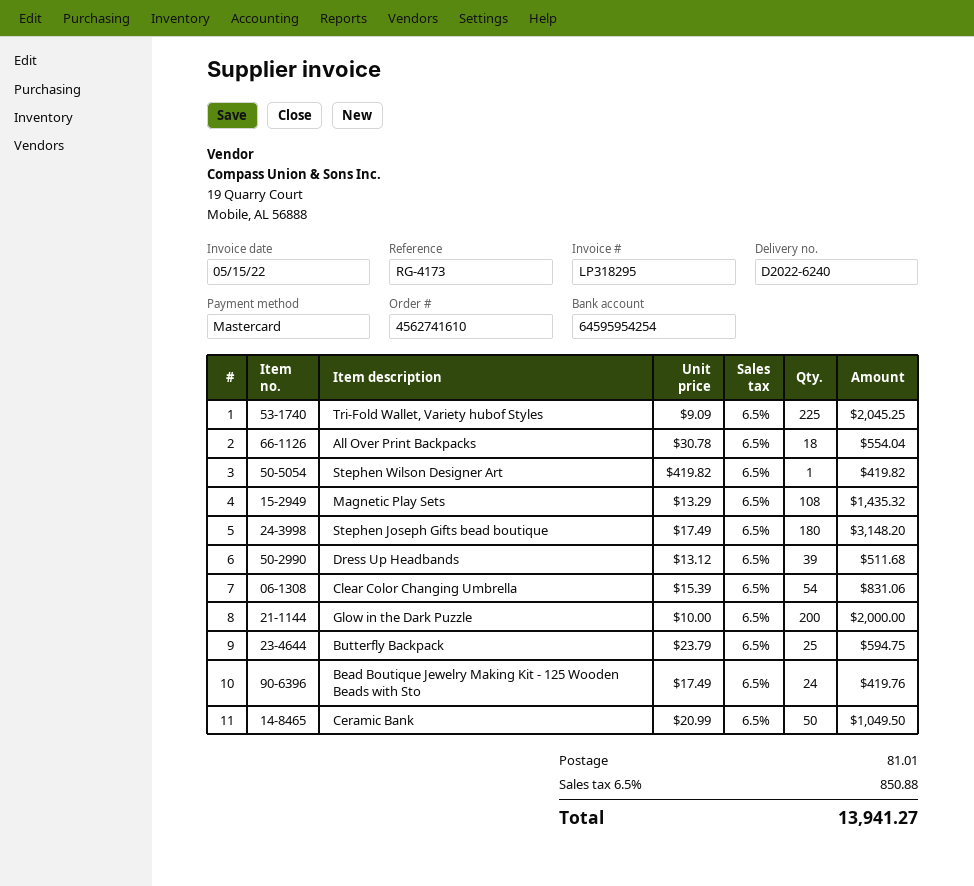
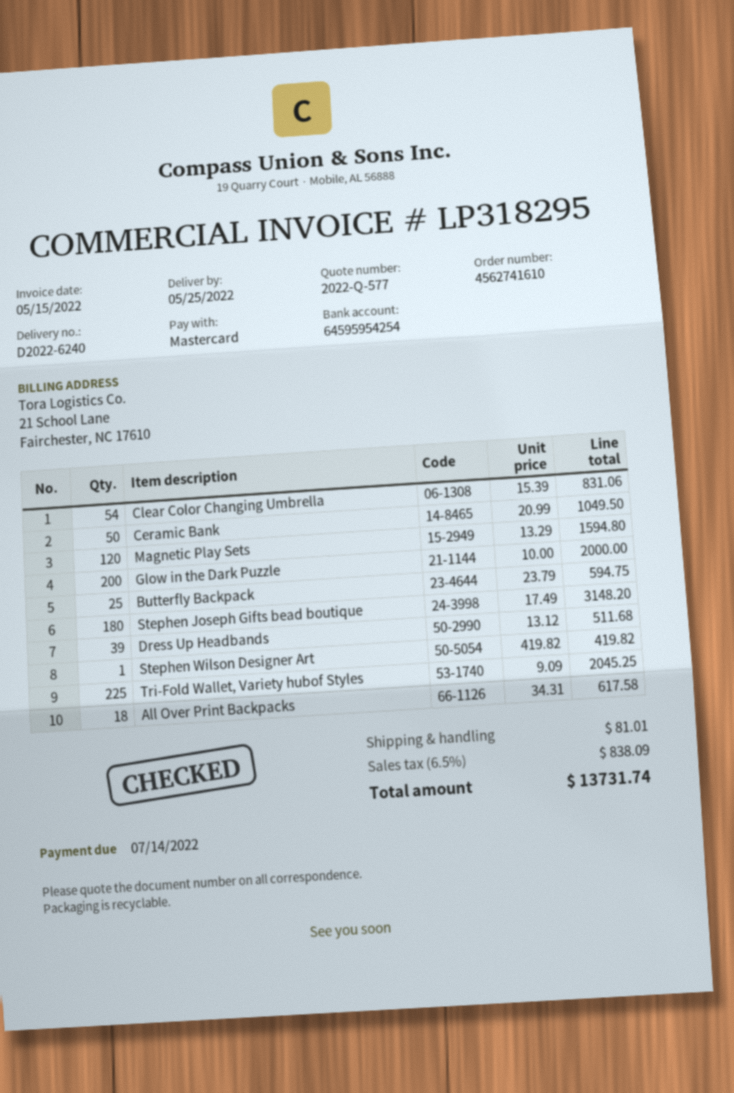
All Over Print Backpacks: 18 x 30.78 = 554.04 -> 18 x 34.31 = 617.58
Magnetic Play Sets: 108 x 13.29 = 1435.32 -> 120 x 13.29 = 1594.80
Bead Boutique Jewelry Making Kit - 125 Wooden Beads with Sto: 24 x 17.49 = 419.76 -> none
tax: 6.5% = 850.88 -> 6.5% = 838.09
total: 13941.27 -> 13731.74

